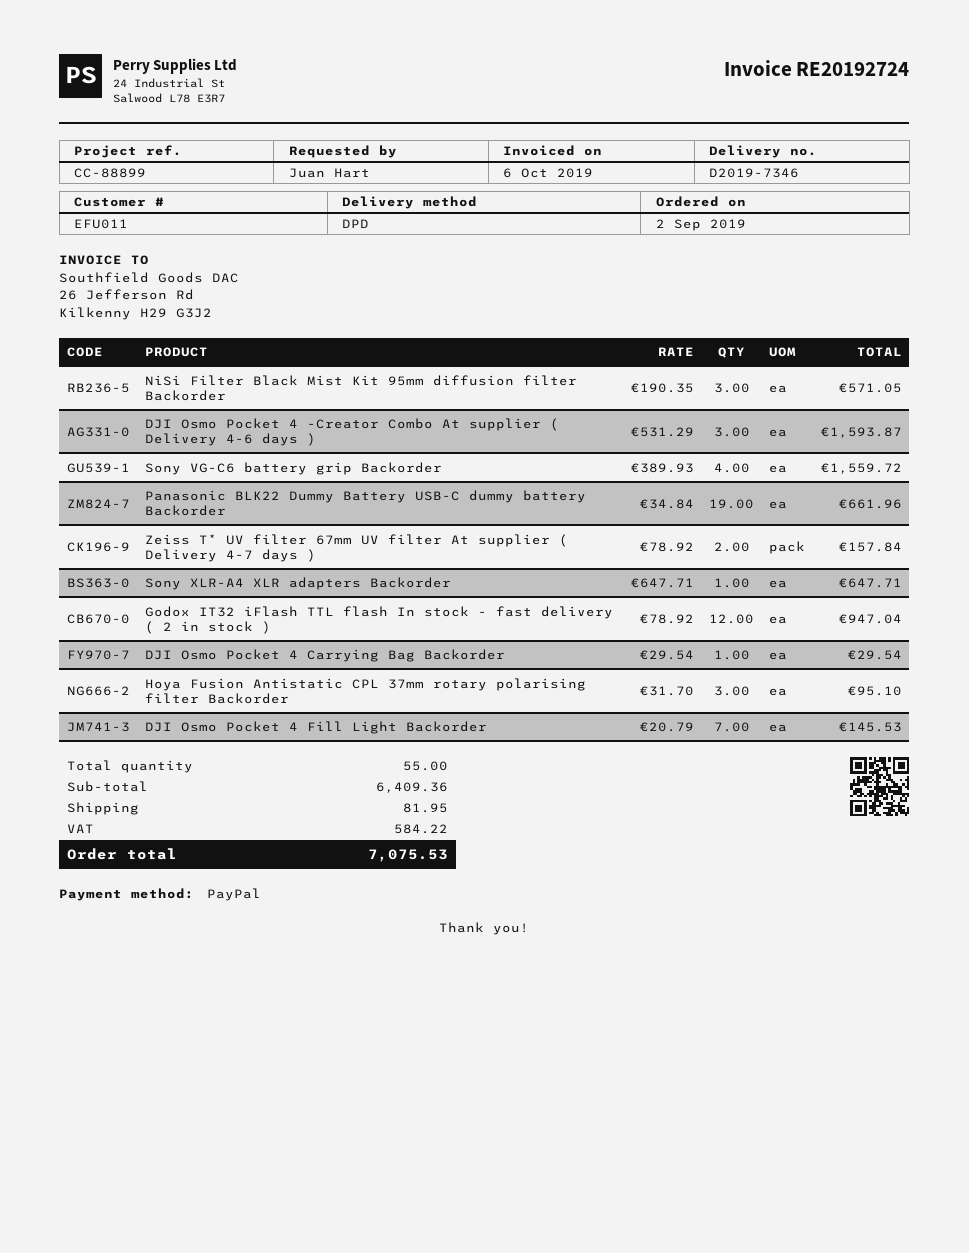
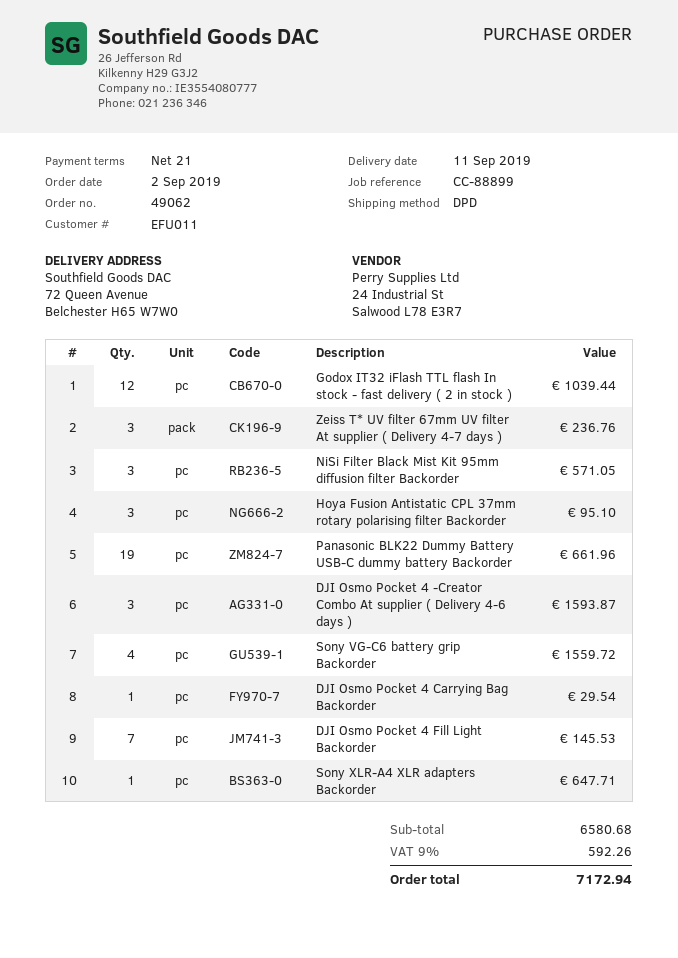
Zeiss T* UV filter 67mm UV filter At supplier ( Delivery 4-7 days ): 2 for 157.84 -> 3 for 236.76
Godox IT32 iFlash TTL flash In stock - fast delivery ( 2 in stock ): 12 for 947.04 -> 12 for 1039.44
subtotal: 6409.36 -> 6580.68
shipping: 81.95 -> none
tax: 584.22 -> 592.26
total: 7075.53 -> 7172.94

